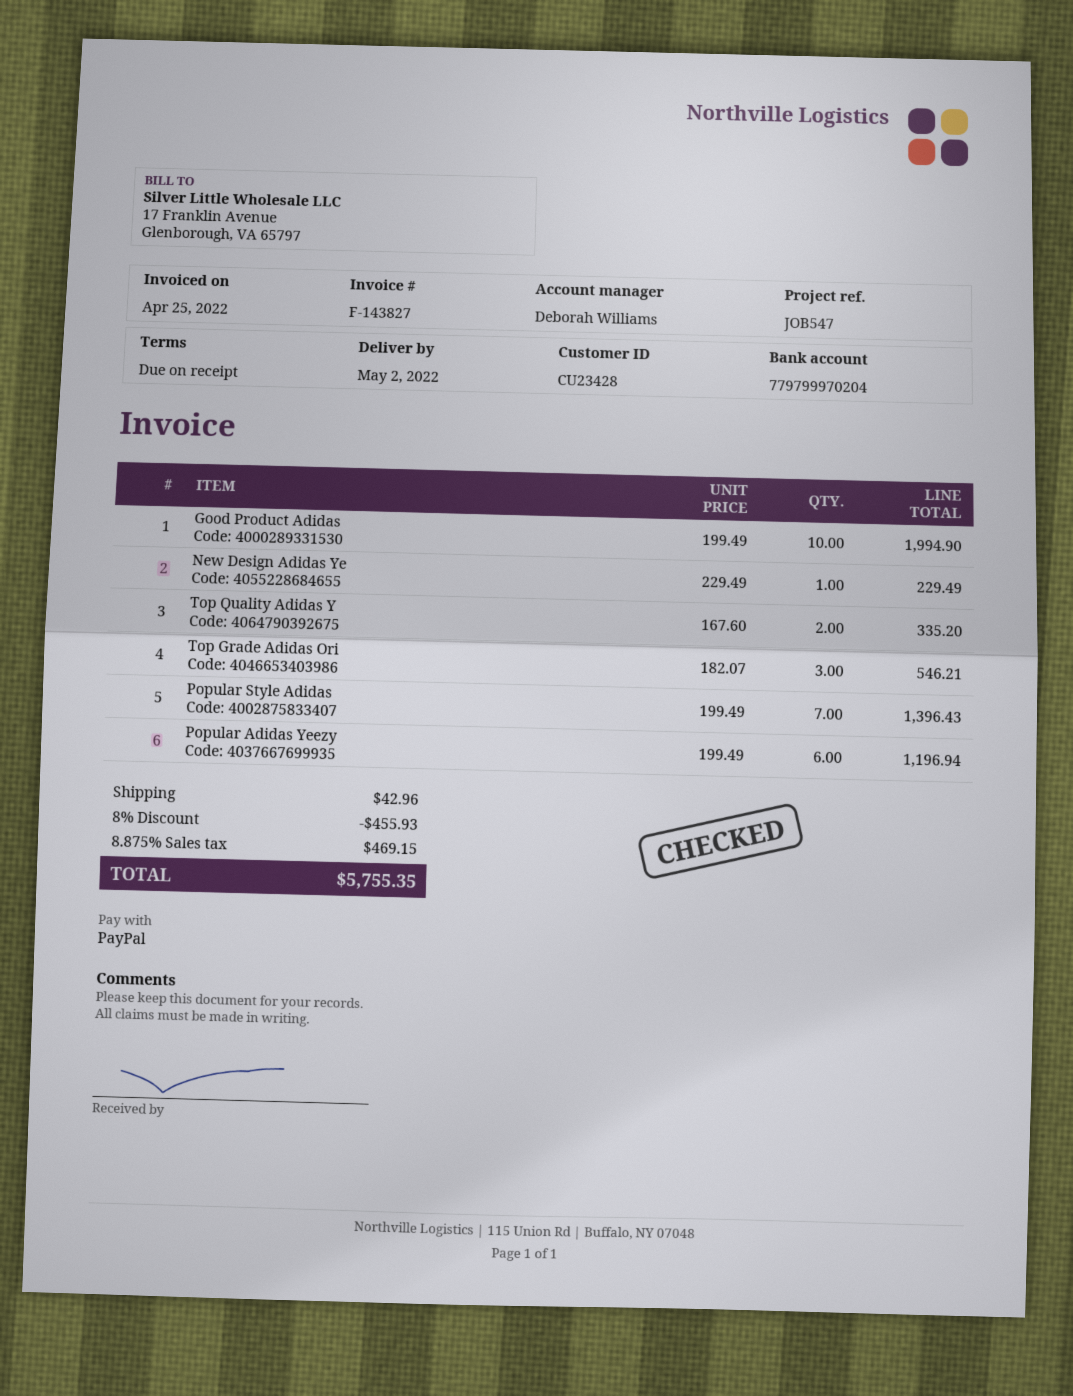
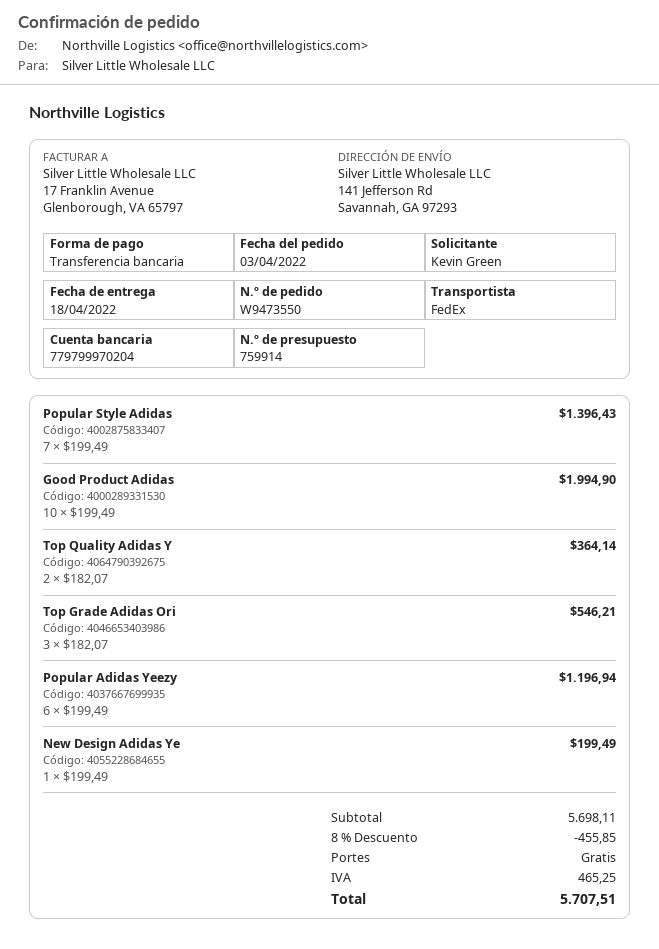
delivery date: 2022-05-02 -> 2022-04-18
payment method: PayPal -> bank transfer
New Design Adidas Ye: 1 x 229.49 = 229.49 -> 1 x 199.49 = 199.49
Top Quality Adidas Y: 2 x 167.60 = 335.20 -> 2 x 182.07 = 364.14
discount: 8% = 455.93 -> 8% = 455.85
shipping: 42.96 -> 0.00
tax: 469.15 -> 465.25
total: 5755.35 -> 5707.51

